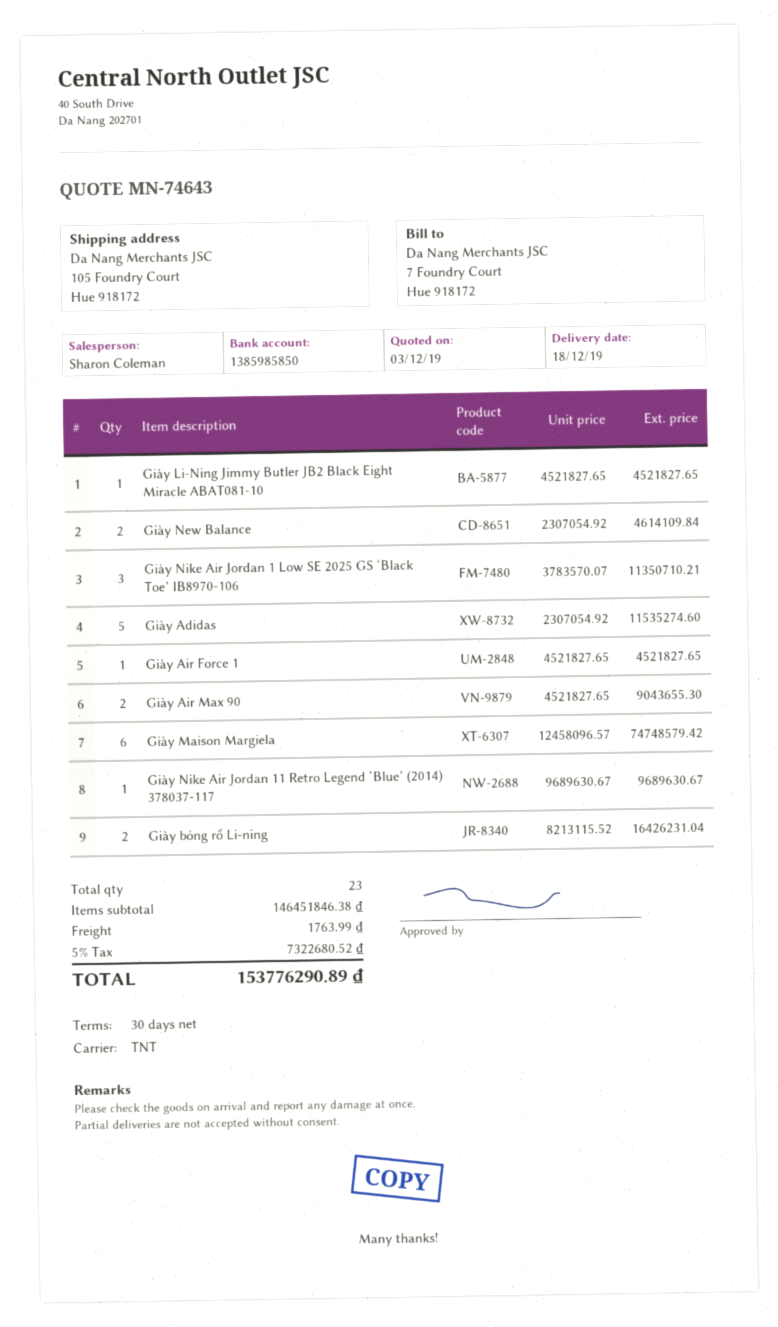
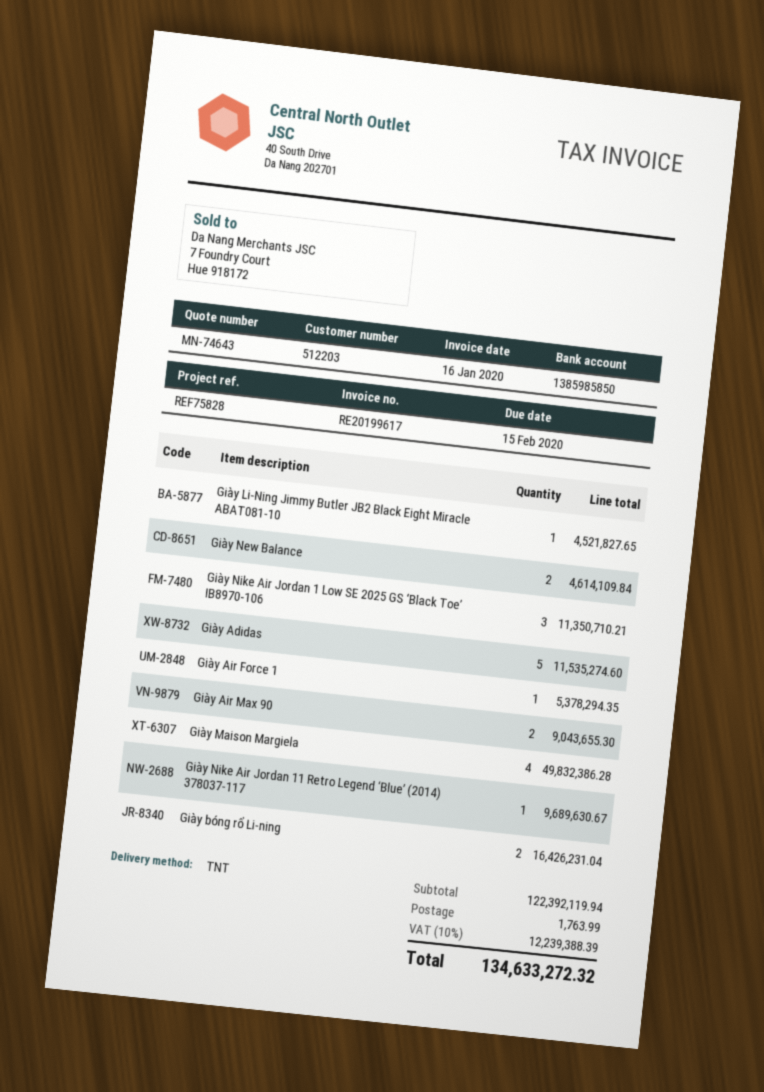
Giày Air Force 1: 1 for 4521827.65 -> 1 for 5378294.35
Giày Maison Margiela: 6 for 74748579.42 -> 4 for 49832386.28
subtotal: 146451846.38 -> 122392119.94
tax: 5% = 7322680.52 -> 10% = 12239388.39
total: 153776290.89 -> 134633272.32

